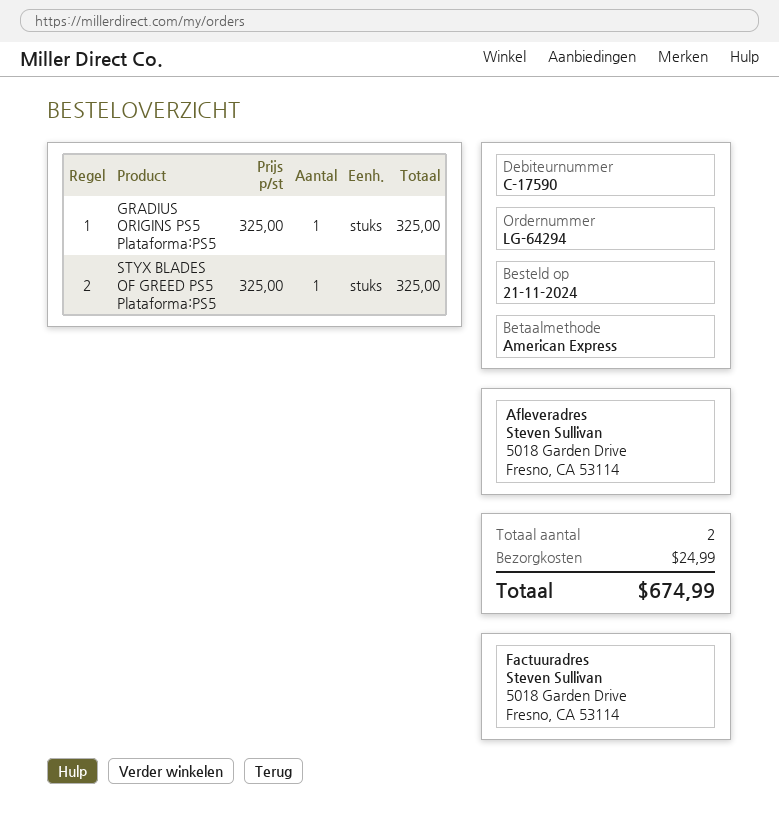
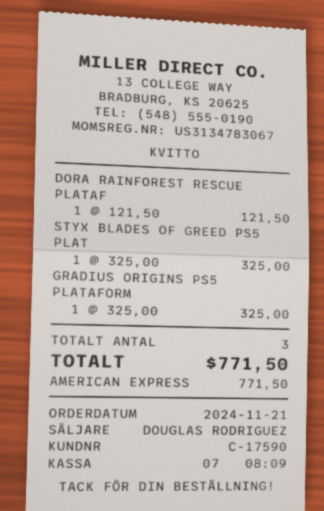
DORA RAINFOREST RESCUE PLATAF: none -> 1 x 121.50 = 121.50
total quantity: 2 -> 3
shipping: 24.99 -> none
total: 674.99 -> 771.50

